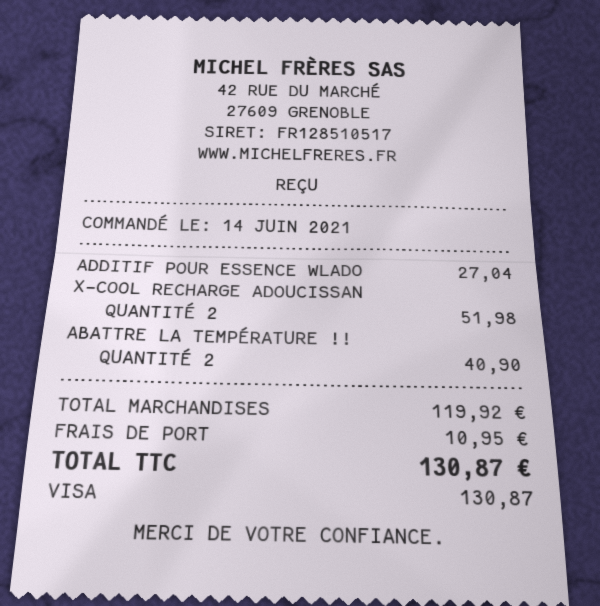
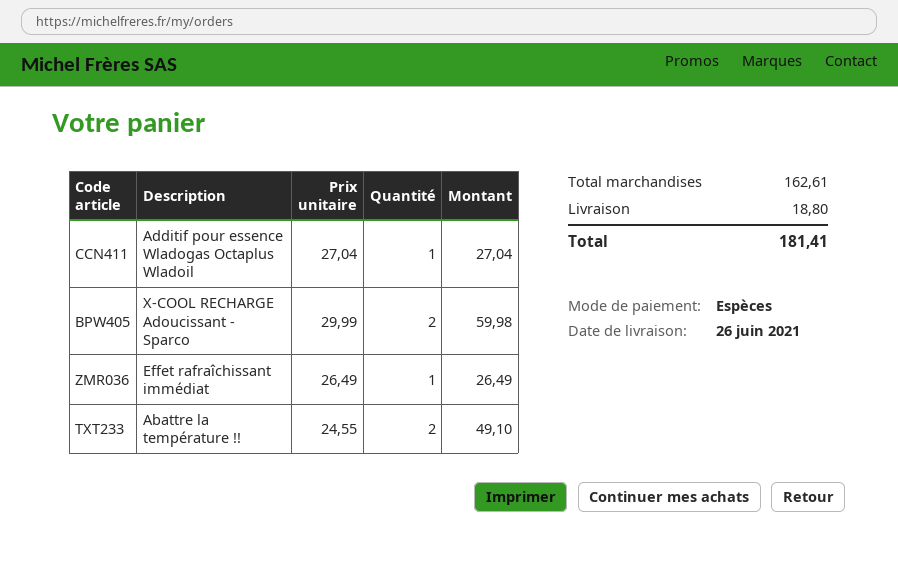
payment method: Visa -> cash
X-COOL RECHARGE ADOUCISSAN: 2 for 51.98 -> 2 for 59.98
ABATTRE LA TEMPÉRATURE !!: 2 for 40.90 -> 2 for 49.10
Effet rafraîchissant immédiat: none -> 1 for 26.49
subtotal: 119.92 -> 162.61
shipping: 10.95 -> 18.80
total: 130.87 -> 181.41

